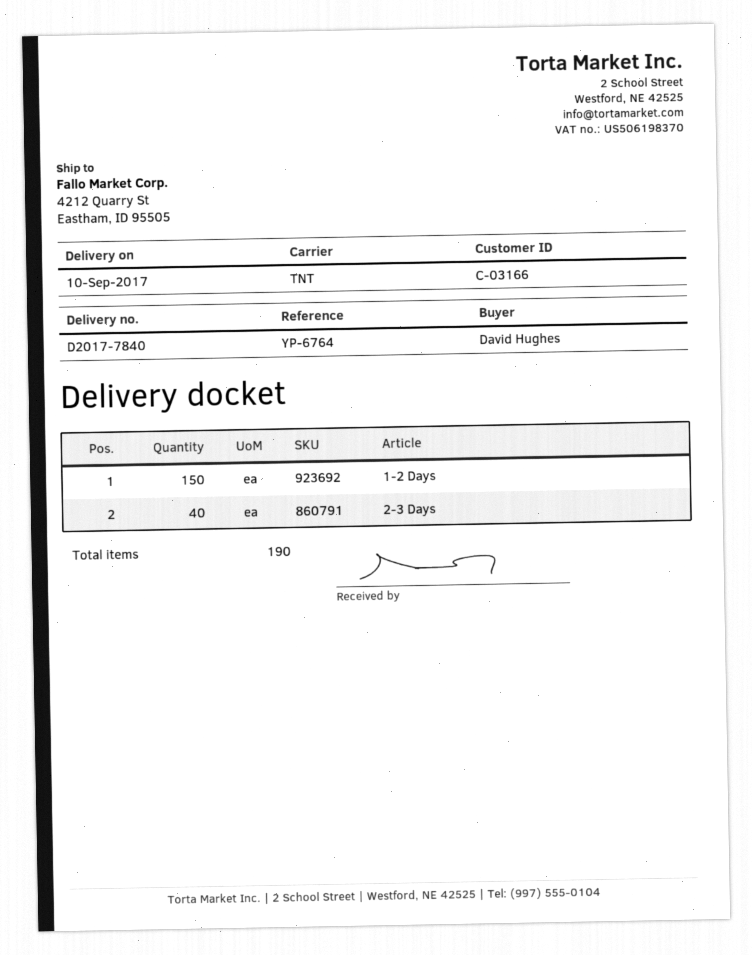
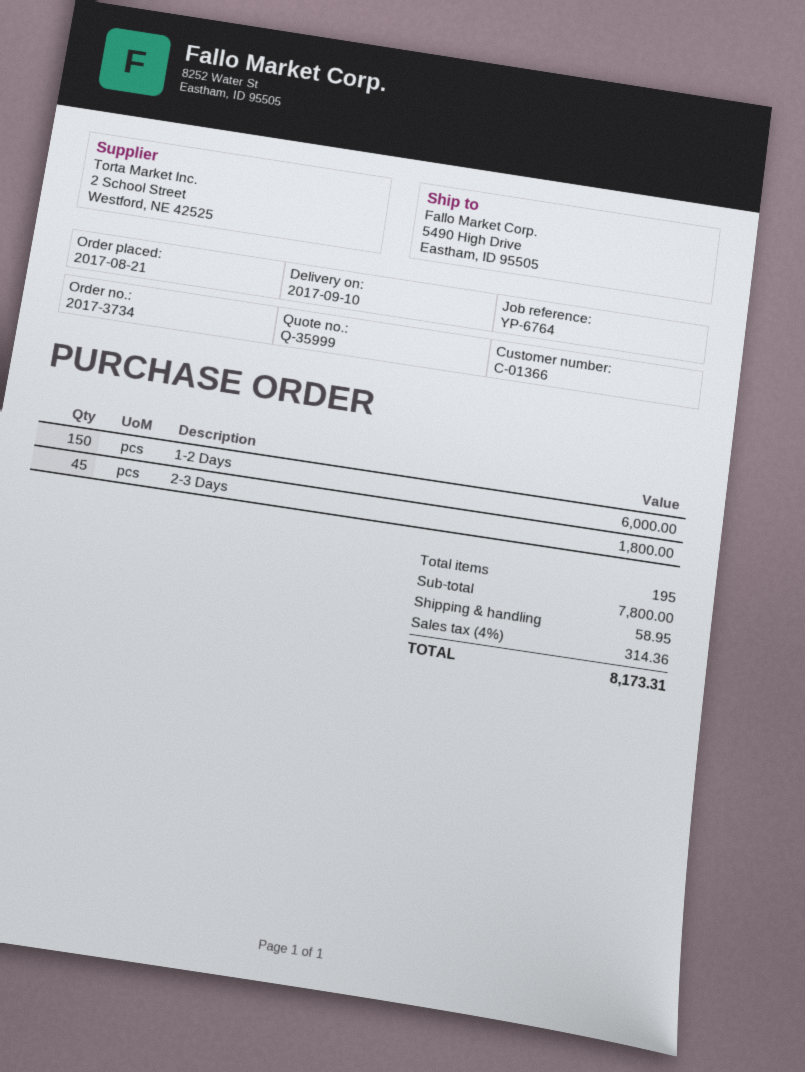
customer number: C-03166 -> C-01366
ship to: 4212 Quarry St, Eastham, ID 95505 -> 5490 High Drive, Eastham, ID 95505
2-3 Days: 40 -> 45
total quantity: 190 -> 195

